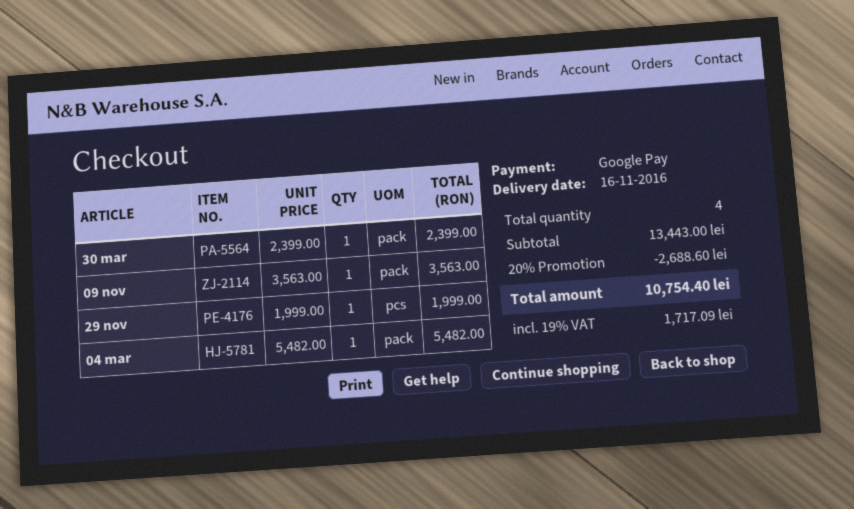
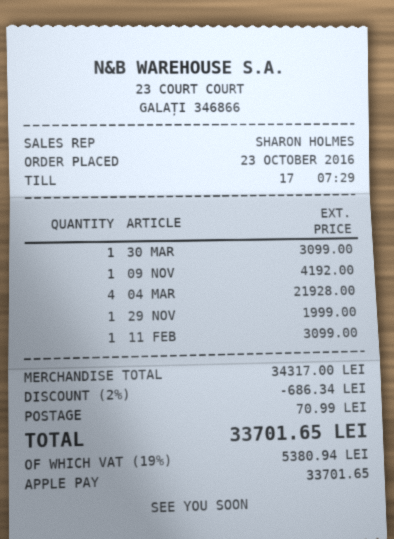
payment method: Google Pay -> Apple Pay
30 mar: 1 for 2399.00 -> 1 for 3099.00
09 nov: 1 for 3563.00 -> 1 for 4192.00
04 mar: 1 for 5482.00 -> 4 for 21928.00
11 FEB: none -> 1 for 3099.00
subtotal: 13443.00 -> 34317.00
discount: 20% = 2688.60 -> 2% = 686.34
shipping: none -> 70.99
tax: 19% = 1717.09 -> 19% = 5380.94
total: 10754.40 -> 33701.65

